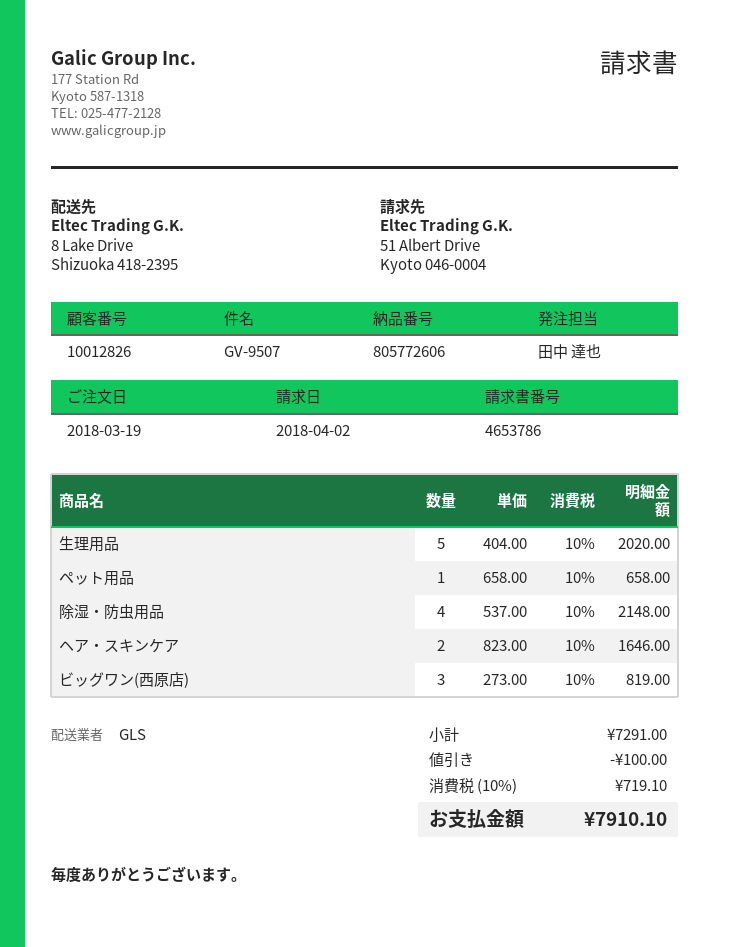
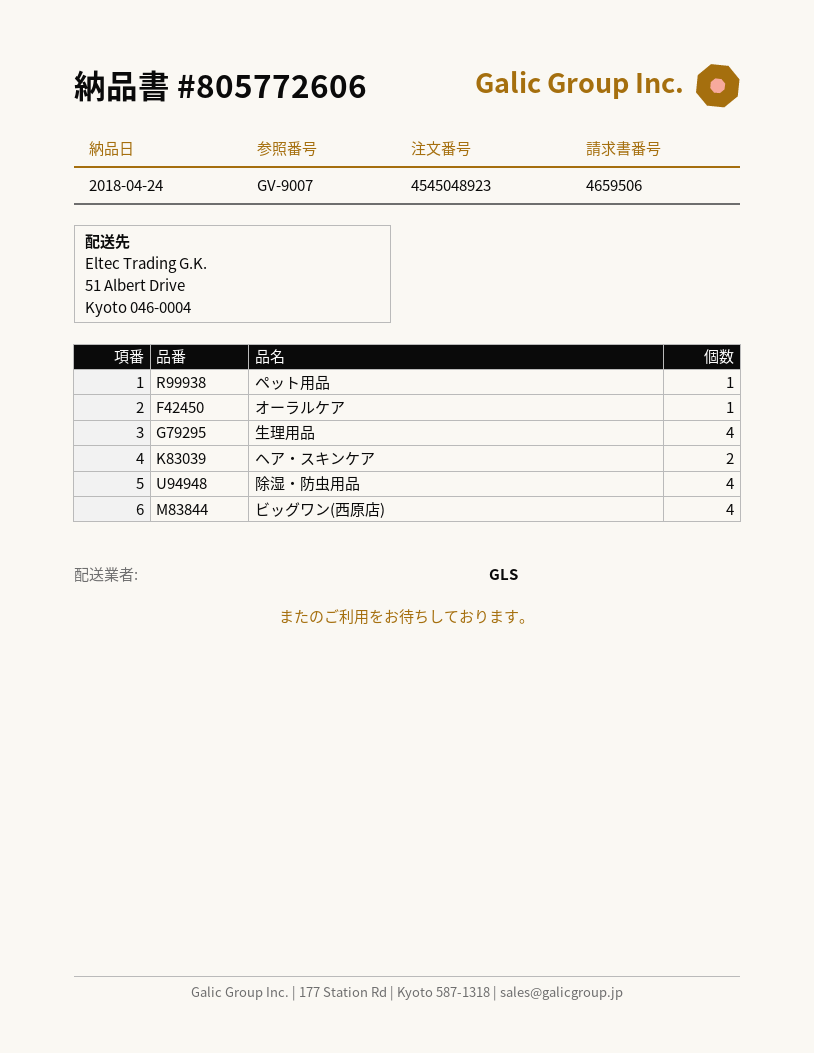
invoice number: 4653786 -> 4659506
reference: GV-9507 -> GV-9007
ship to: 8 Lake Drive, Shizuoka 418-2395 -> 51 Albert Drive, Kyoto 046-0004
生理用品: 5 -> 4
ビッグワン(西原店): 3 -> 4
オーラルケア: none -> 1

